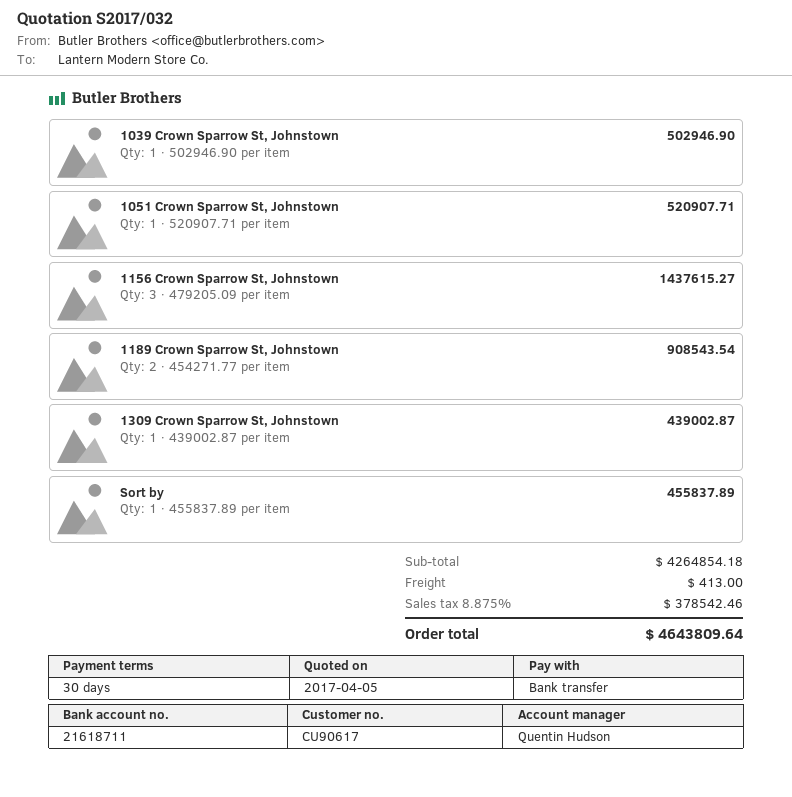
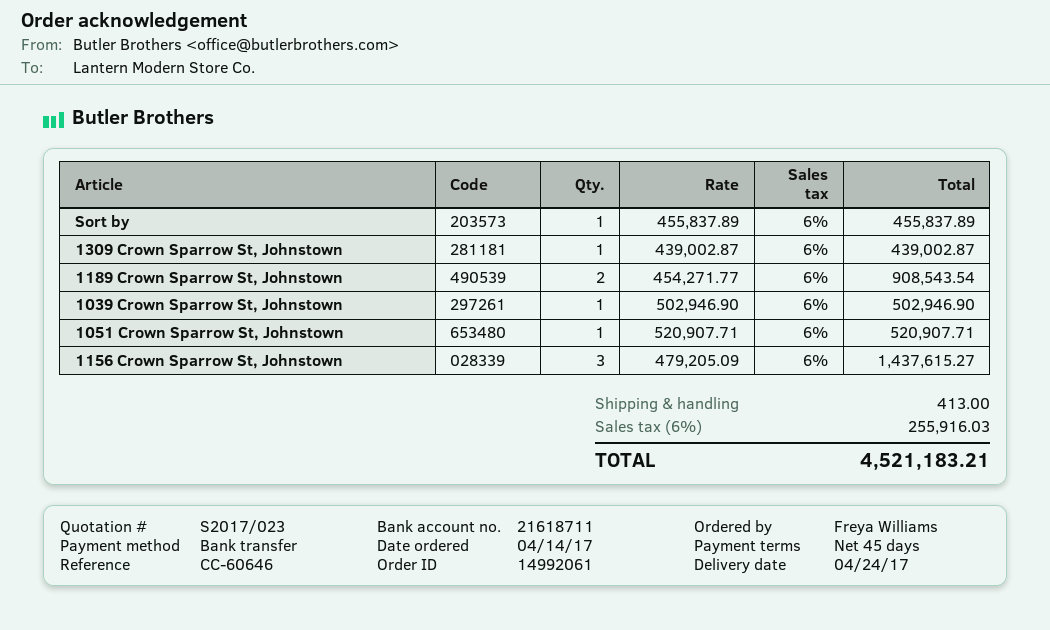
quote number: S2017/032 -> S2017/023
payment terms: 30 days -> 45 days
tax: 8.875% = 378542.46 -> 6% = 255916.03
total: 4643809.64 -> 4521183.21

